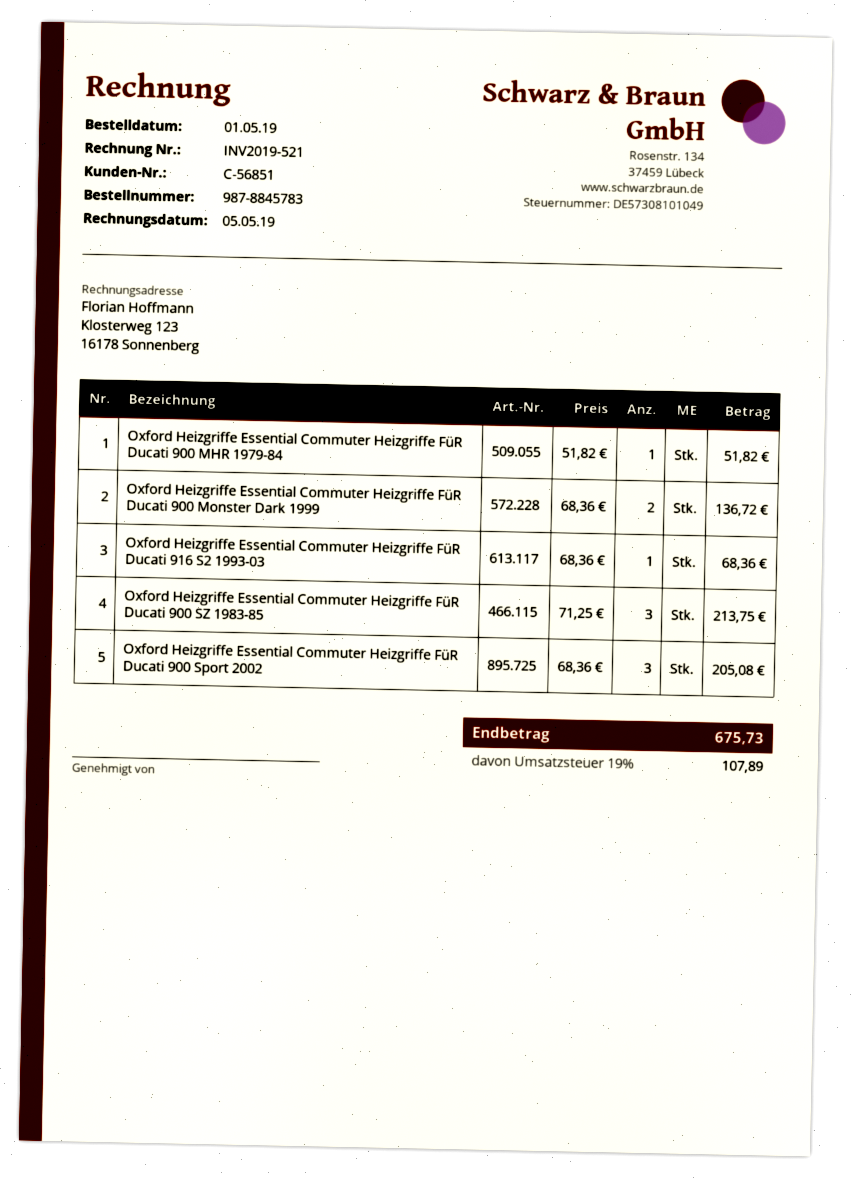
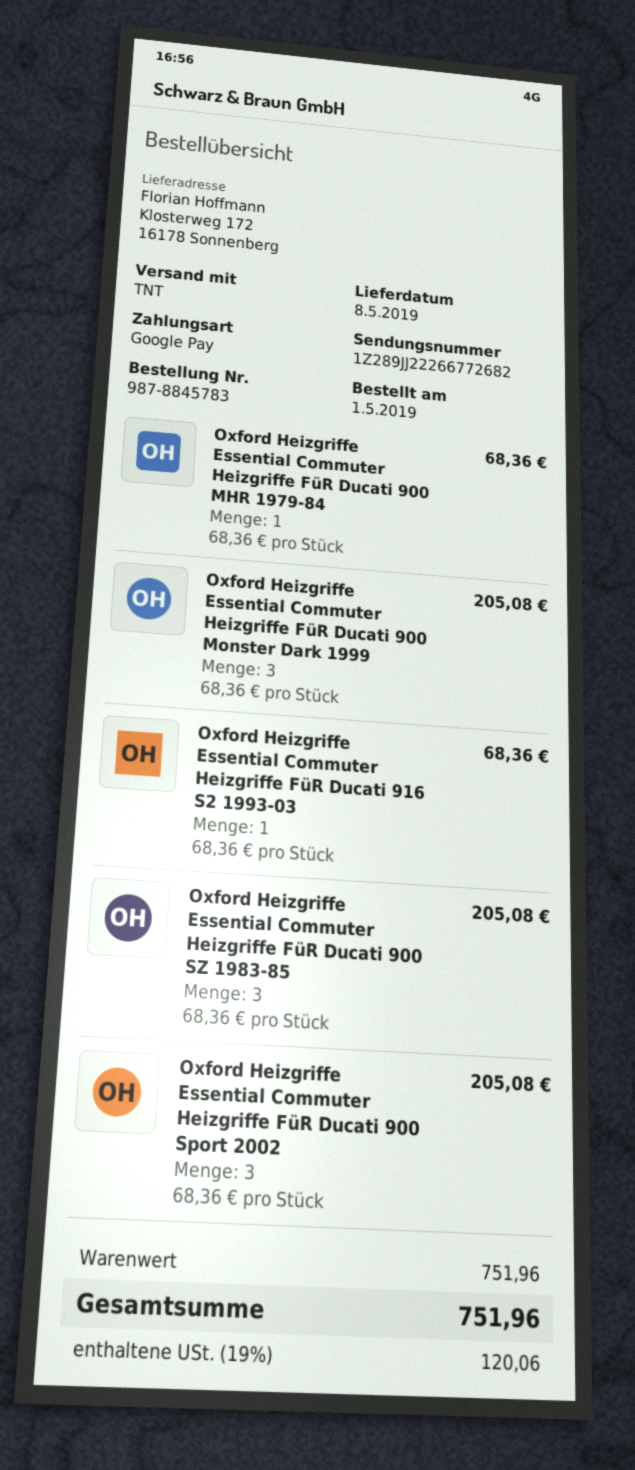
Oxford Heizgriffe Essential Commuter Heizgriffe FüR Ducati 900 MHR 1979-84: 1 x 51.82 = 51.82 -> 1 x 68.36 = 68.36
Oxford Heizgriffe Essential Commuter Heizgriffe FüR Ducati 900 Monster Dark 1999: 2 x 68.36 = 136.72 -> 3 x 68.36 = 205.08
Oxford Heizgriffe Essential Commuter Heizgriffe FüR Ducati 900 SZ 1983-85: 3 x 71.25 = 213.75 -> 3 x 68.36 = 205.08
tax: 19% = 107.89 -> 19% = 120.06
total: 675.73 -> 751.96

